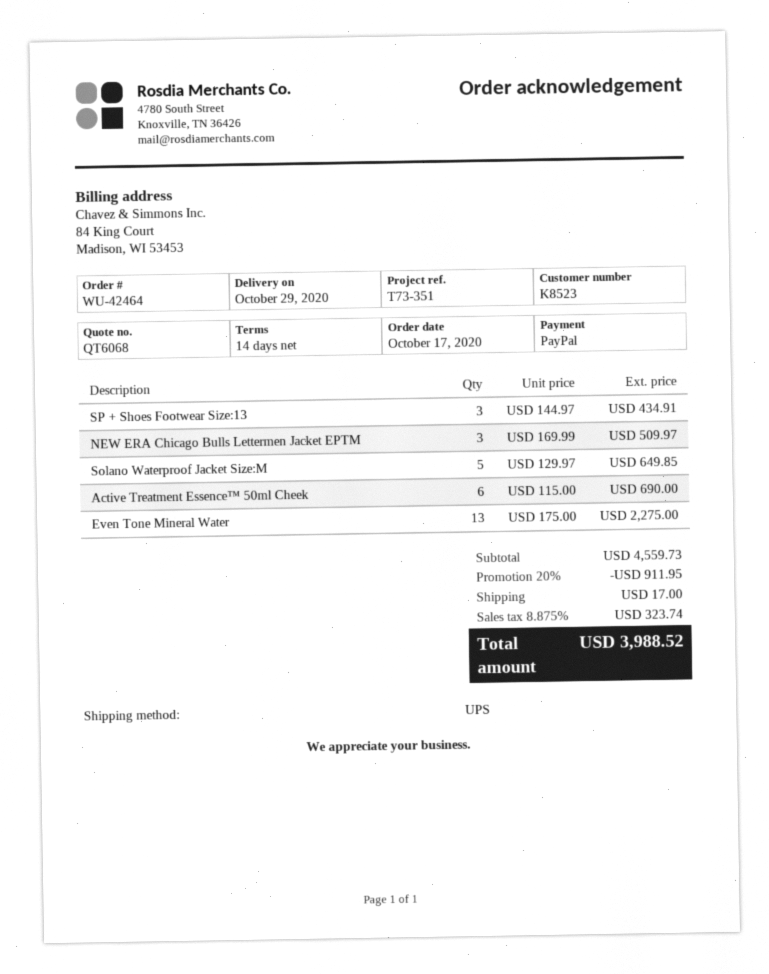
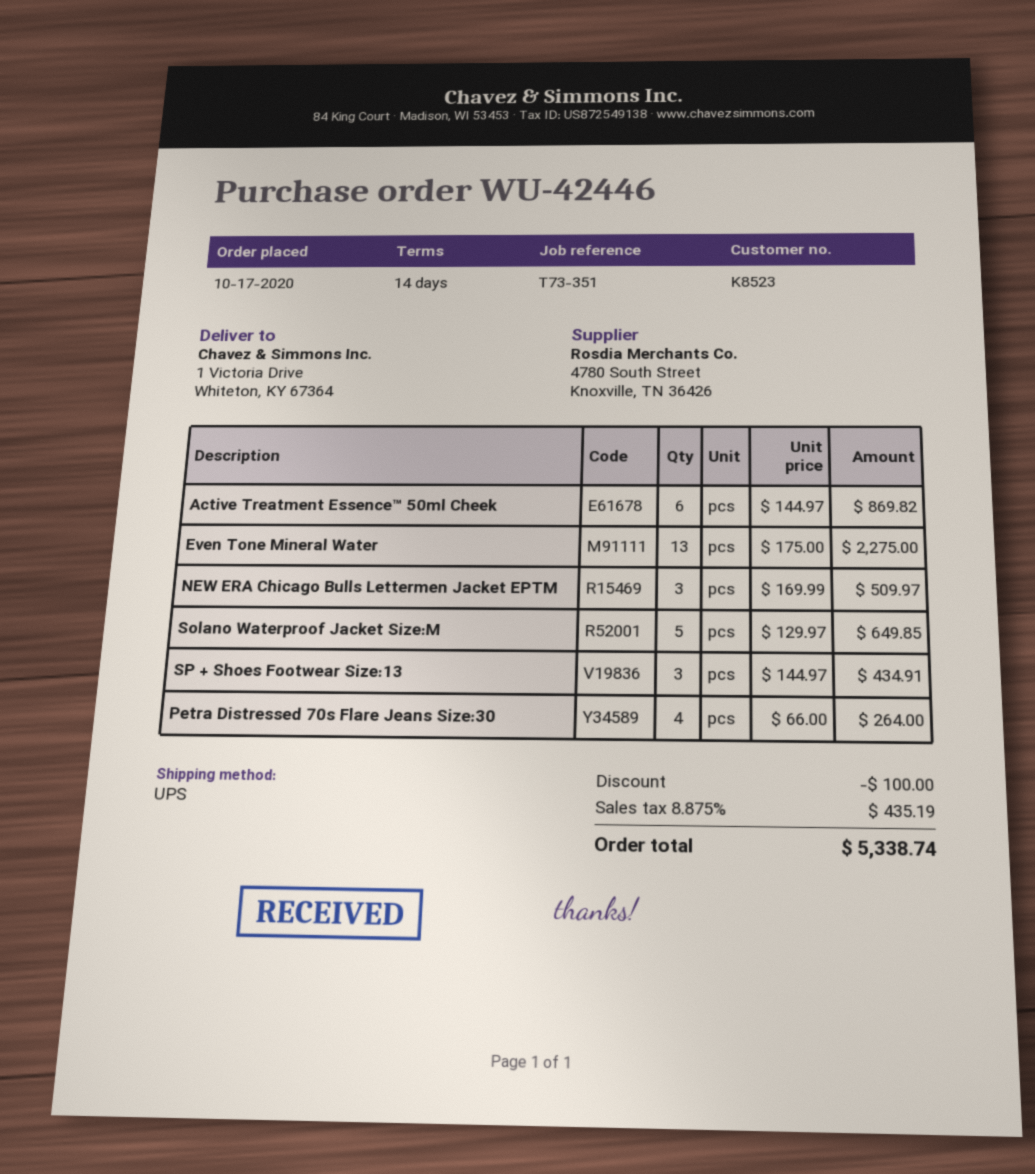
order number: WU-42464 -> WU-42446
Active Treatment Essence™ 50ml Cheek: 6 x 115.00 = 690.00 -> 6 x 144.97 = 869.82
Petra Distressed 70s Flare Jeans Size:30: none -> 4 x 66.00 = 264.00
discount: 911.95 -> 100.00
shipping: 17.00 -> none
tax: 8.875% = 323.74 -> 8.875% = 435.19
total: 3988.52 -> 5338.74

